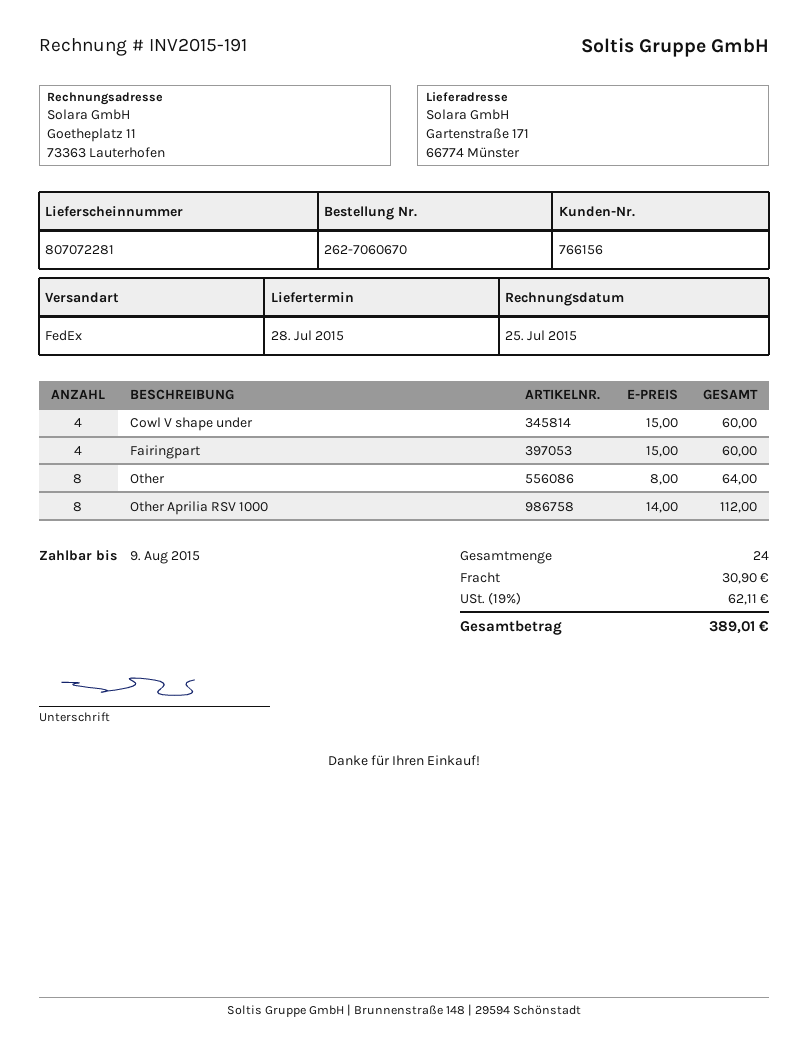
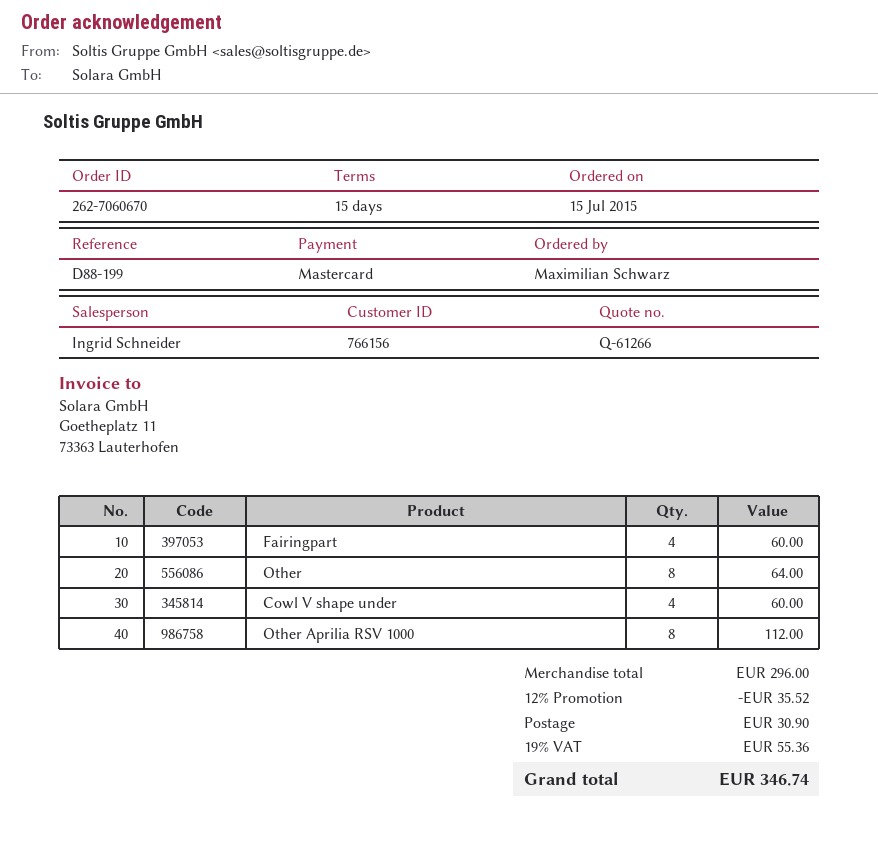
discount: none -> 12% = 35.52
tax: 19% = 62.11 -> 19% = 55.36
total: 389.01 -> 346.74

